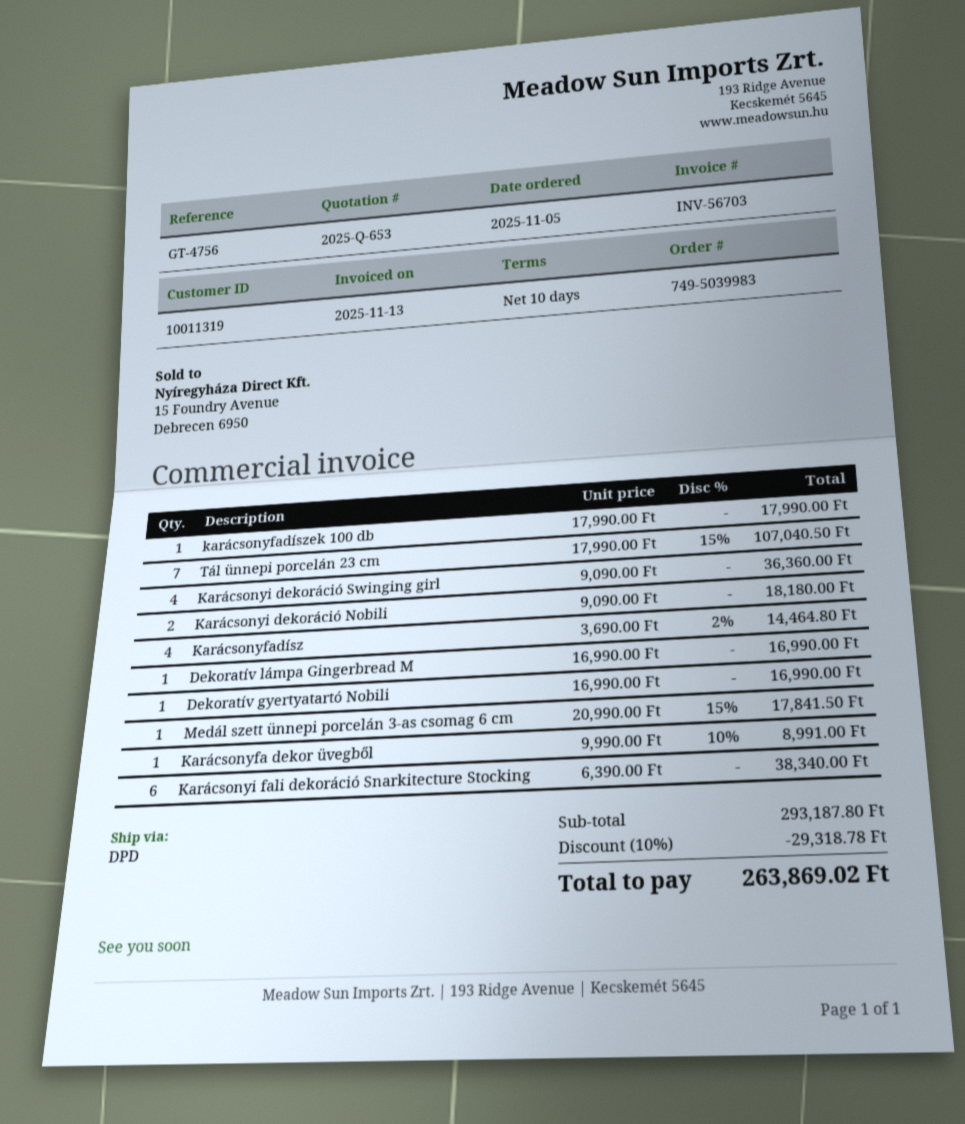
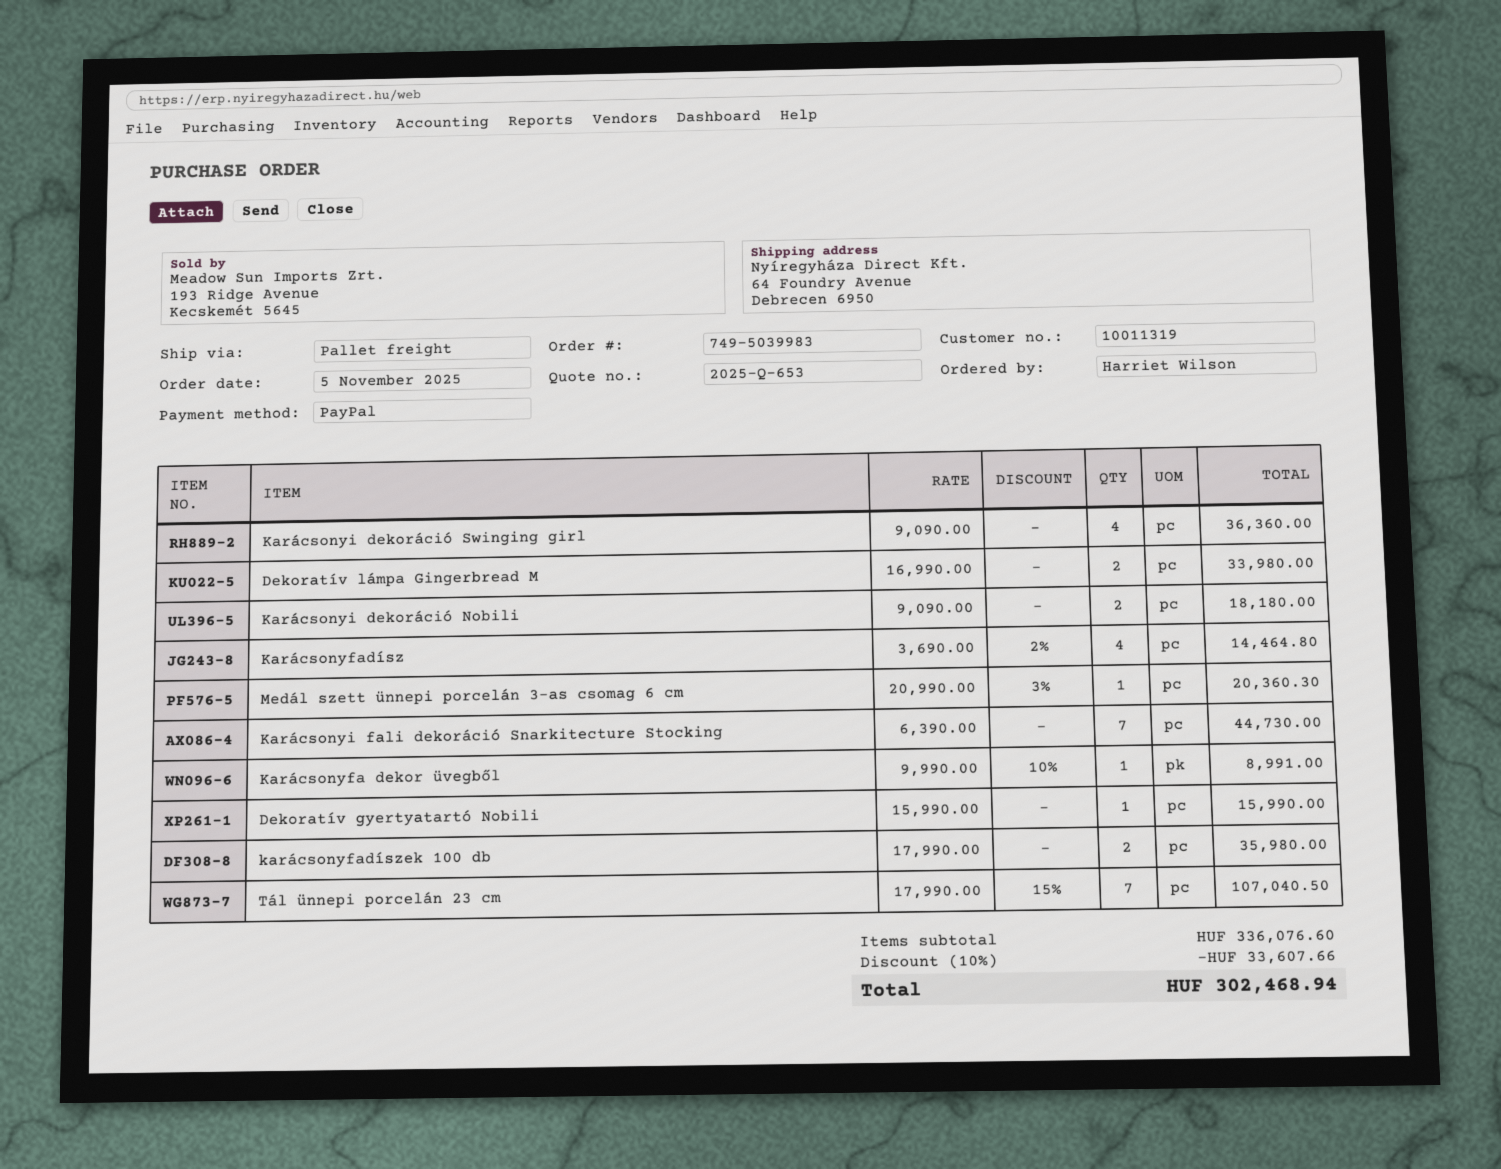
shipping method: DPD -> pallet freight
karácsonyfadíszek 100 db: 1 x 17990.00 = 17990.00 -> 2 x 17990.00 = 35980.00
Dekoratív lámpa Gingerbread M: 1 x 16990.00 = 16990.00 -> 2 x 16990.00 = 33980.00
Dekoratív gyertyatartó Nobili: 1 x 16990.00 = 16990.00 -> 1 x 15990.00 = 15990.00
Medál szett ünnepi porcelán 3-as csomag 6 cm: 1 x 20990.00 - 15% = 17841.50 -> 1 x 20990.00 - 3% = 20360.30
Karácsonyi fali dekoráció Snarkitecture Stocking: 6 x 6390.00 = 38340.00 -> 7 x 6390.00 = 44730.00
subtotal: 293187.80 -> 336076.60
discount: 10% = 29318.78 -> 10% = 33607.66
total: 263869.02 -> 302468.94

